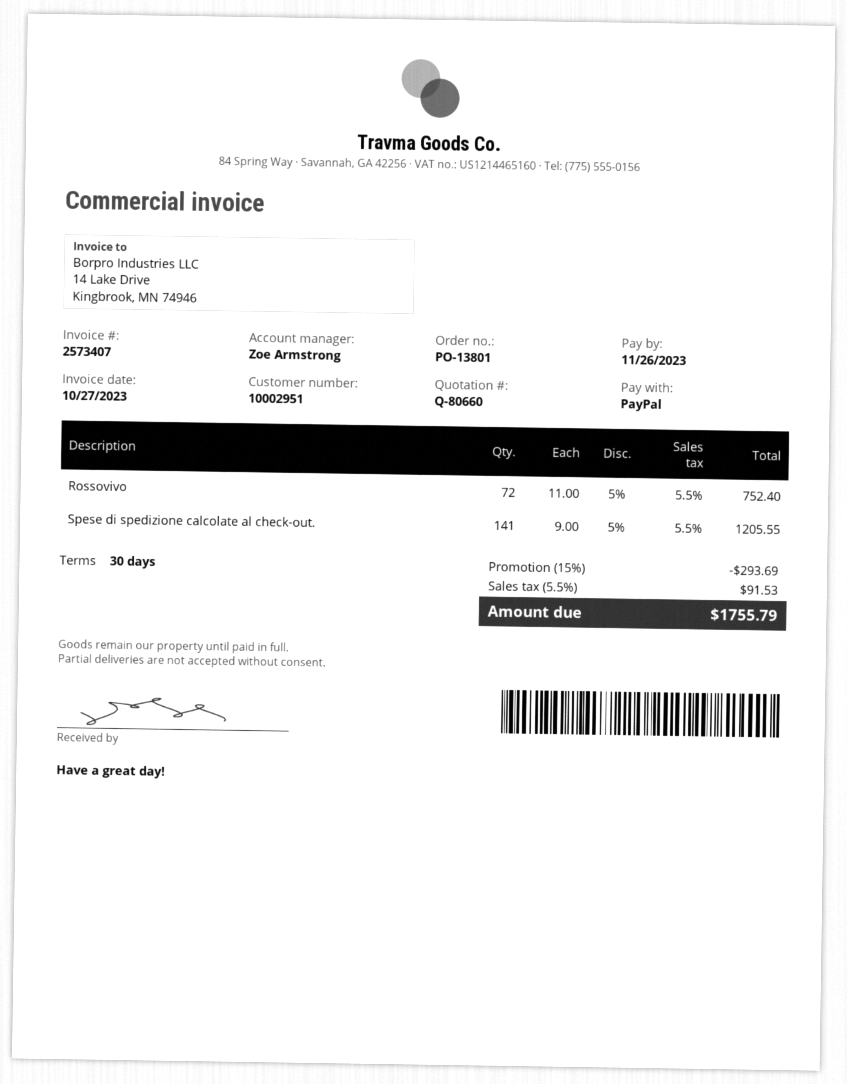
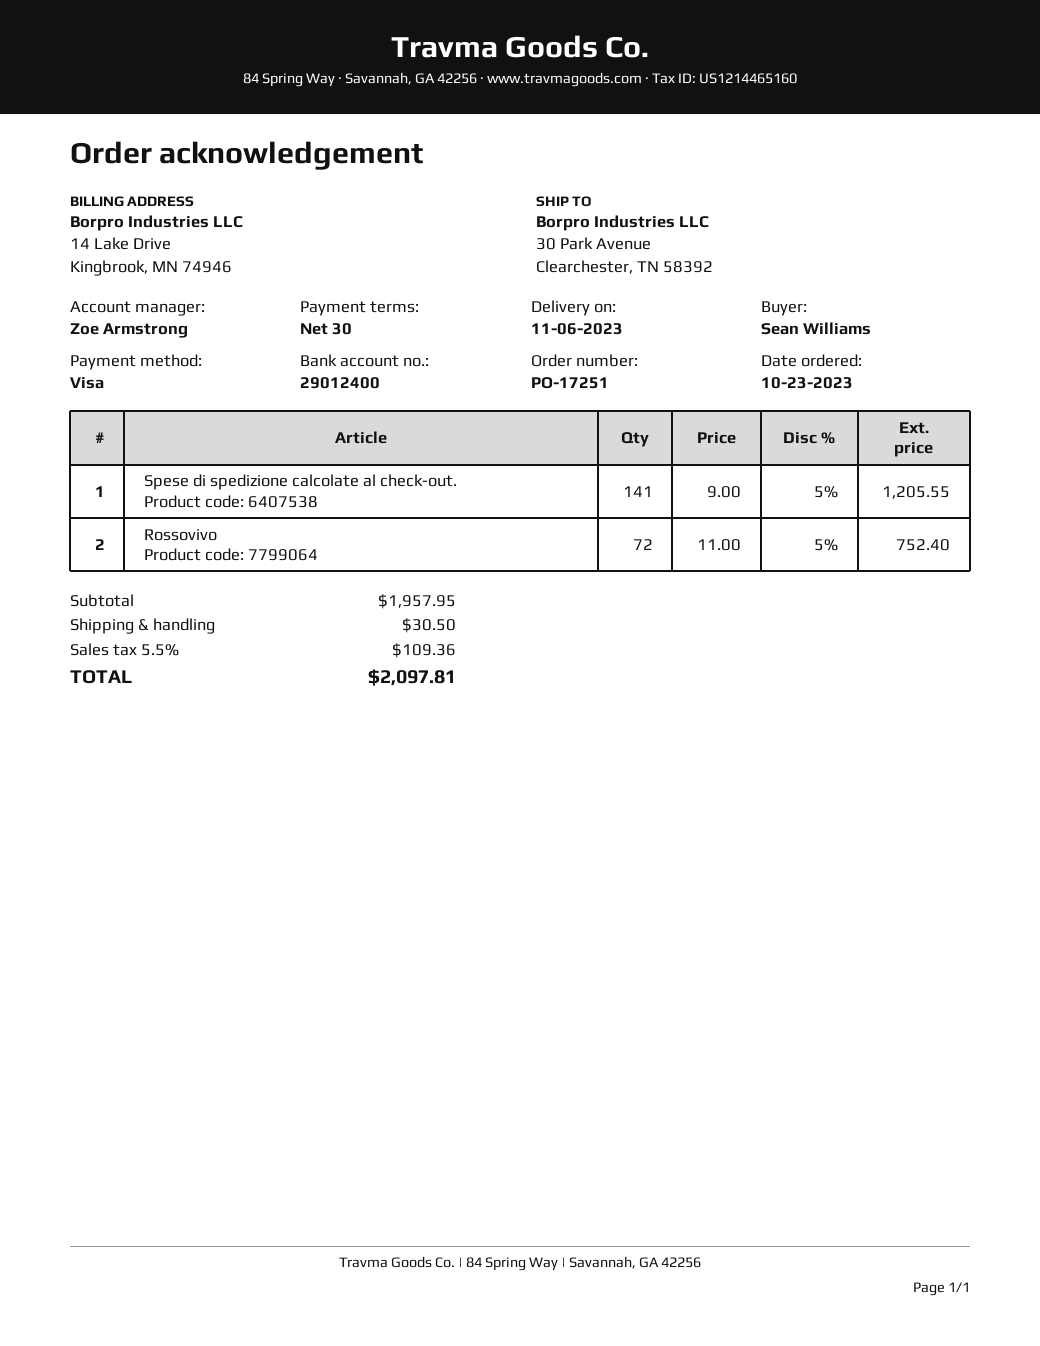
order number: PO-13801 -> PO-17251
payment method: PayPal -> Visa
discount: 15% = 293.69 -> none
shipping: none -> 30.50
tax: 5.5% = 91.53 -> 5.5% = 109.36
total: 1755.79 -> 2097.81

